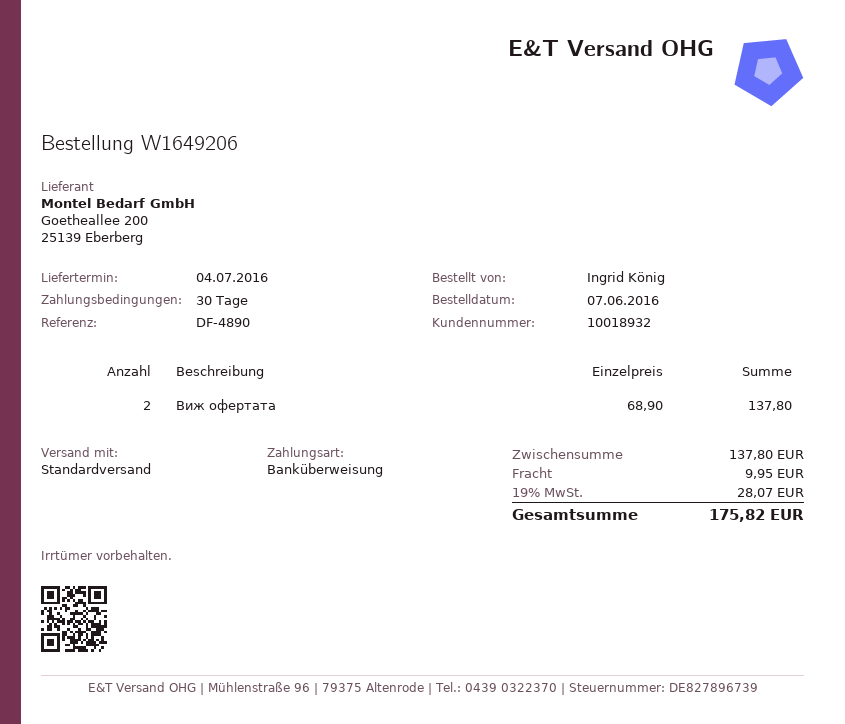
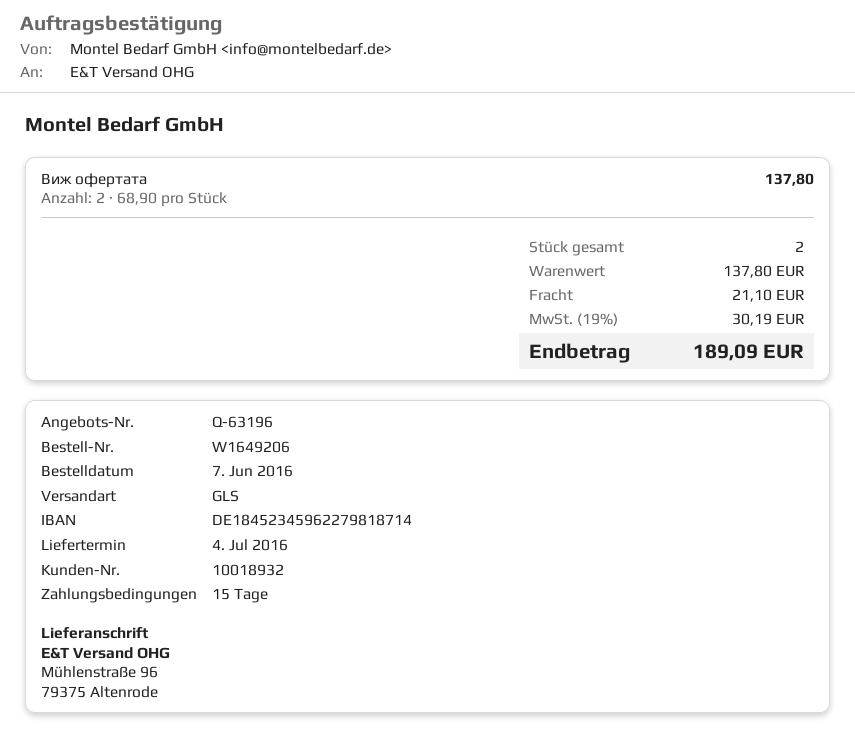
payment terms: 30 days -> 15 days
shipping method: standard -> GLS
shipping: 9.95 -> 21.10
tax: 19% = 28.07 -> 19% = 30.19
total: 175.82 -> 189.09

